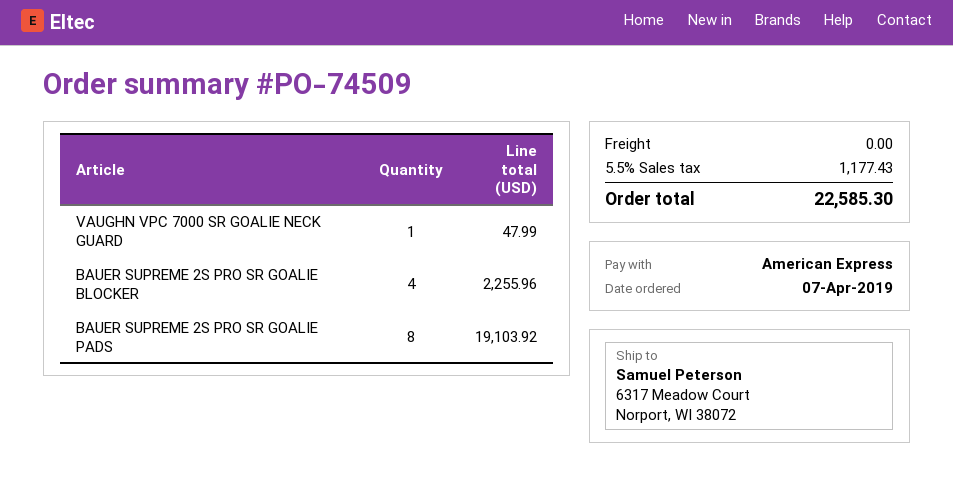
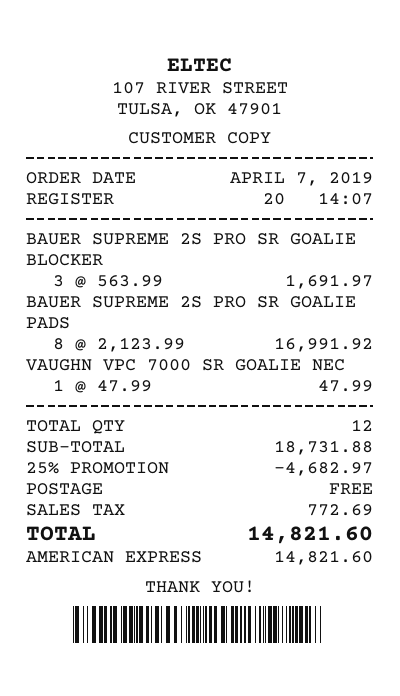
BAUER SUPREME 2S PRO SR GOALIE BLOCKER: 4 for 2255.96 -> 3 for 1691.97
BAUER SUPREME 2S PRO SR GOALIE PADS: 8 for 19103.92 -> 8 for 16991.92
discount: none -> 25% = 4682.97
tax: 1177.43 -> 772.69
total: 22585.30 -> 14821.60

